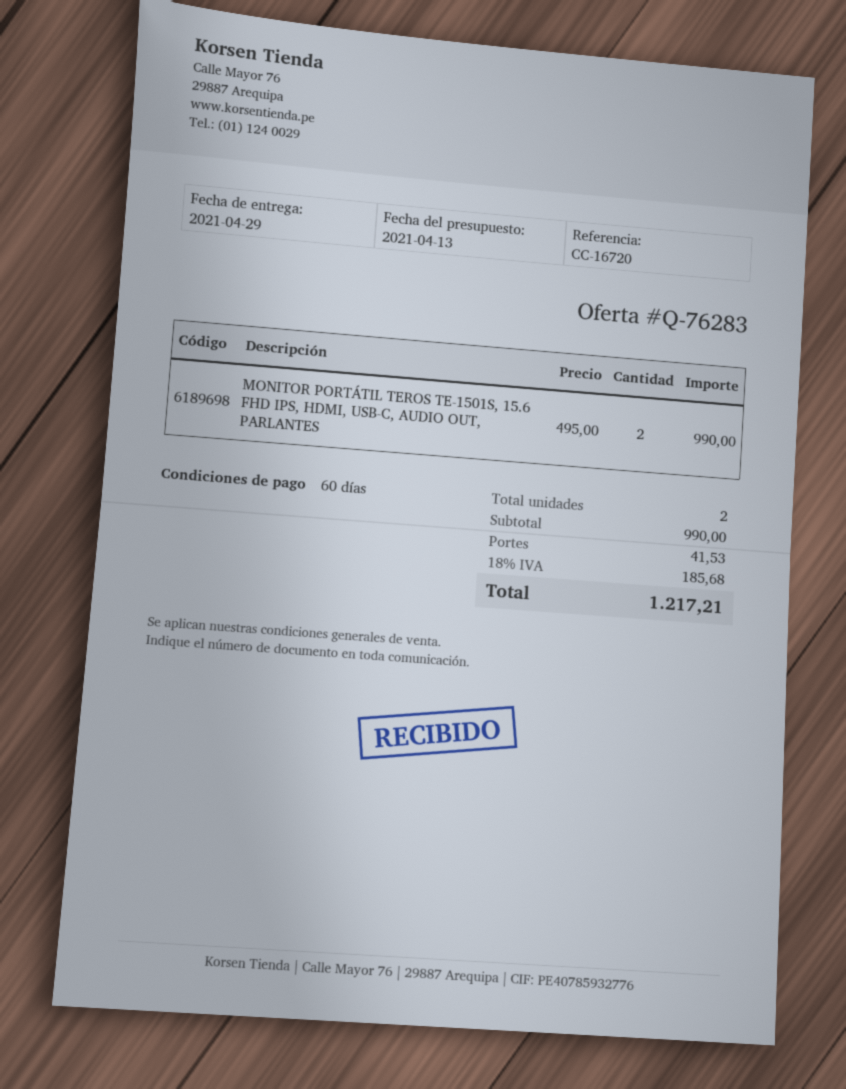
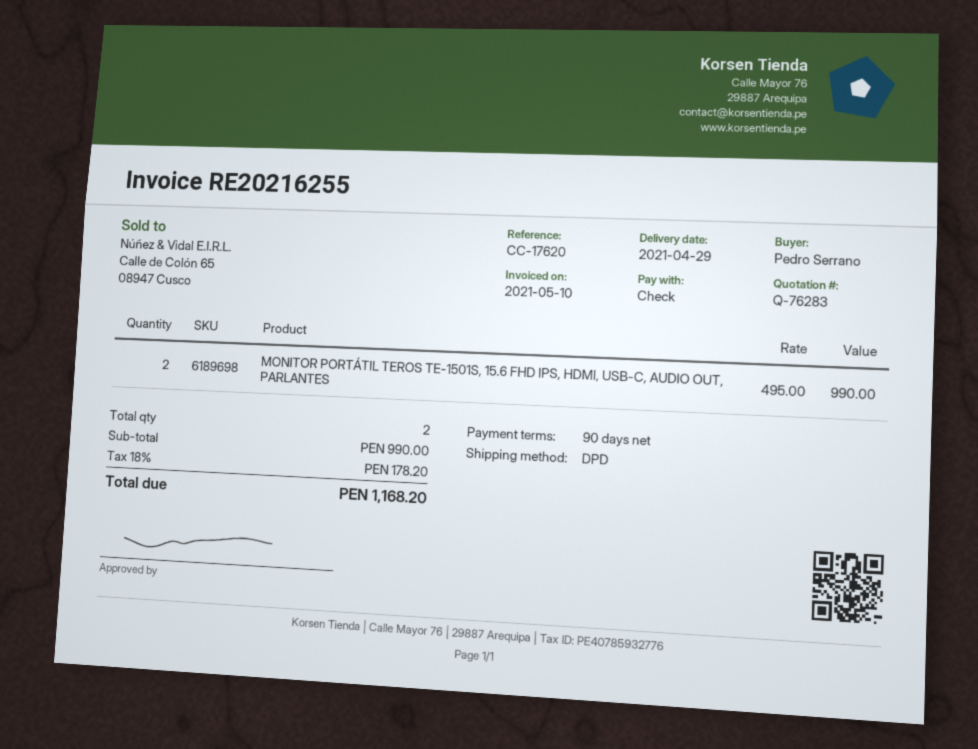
payment terms: 60 days -> 90 days
reference: CC-16720 -> CC-17620
shipping: 41.53 -> none
tax: 18% = 185.68 -> 18% = 178.20
total: 1217.21 -> 1168.20

